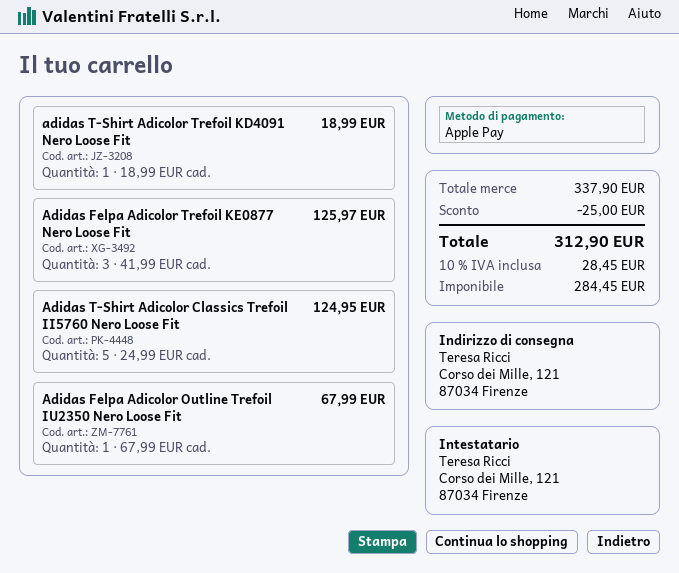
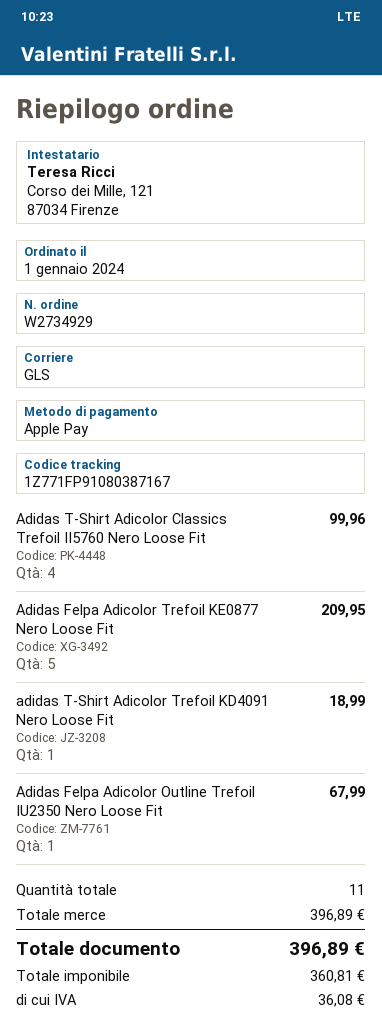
Adidas Felpa Adicolor Trefoil KE0877 Nero Loose Fit: 3 for 125.97 -> 5 for 209.95
Adidas T-Shirt Adicolor Classics Trefoil II5760 Nero Loose Fit: 5 for 124.95 -> 4 for 99.96
subtotal: 337.90 -> 396.89
discount: 25.00 -> none
net: 284.45 -> 360.81
tax: 28.45 -> 36.08
total: 312.90 -> 396.89

